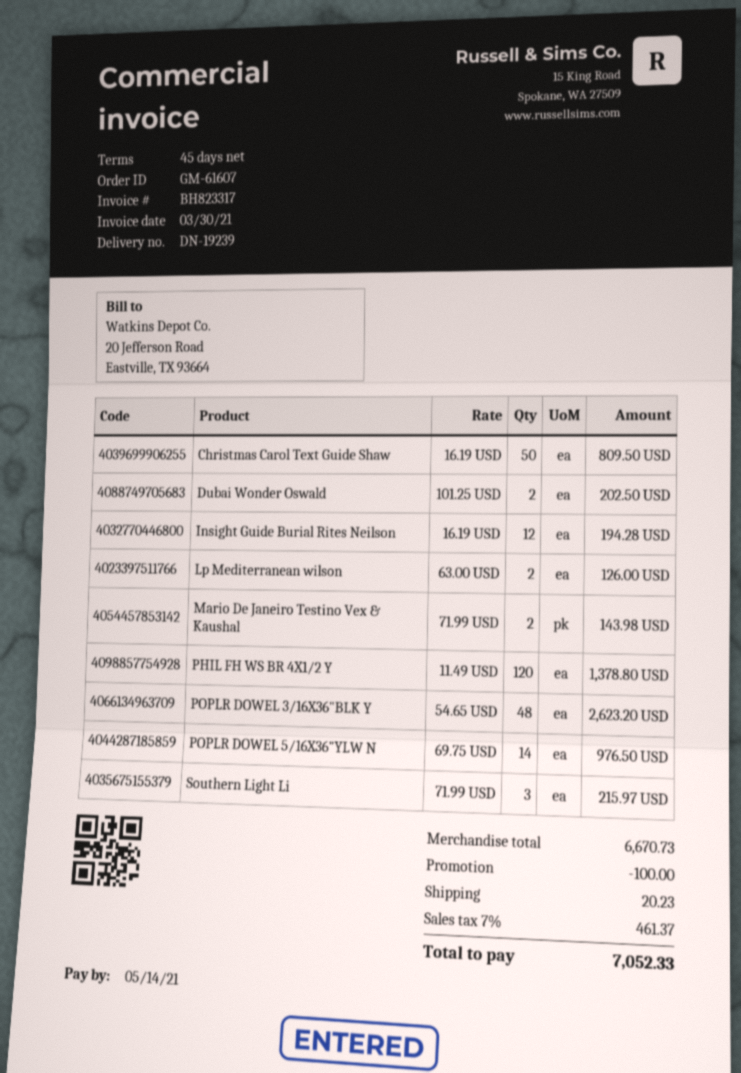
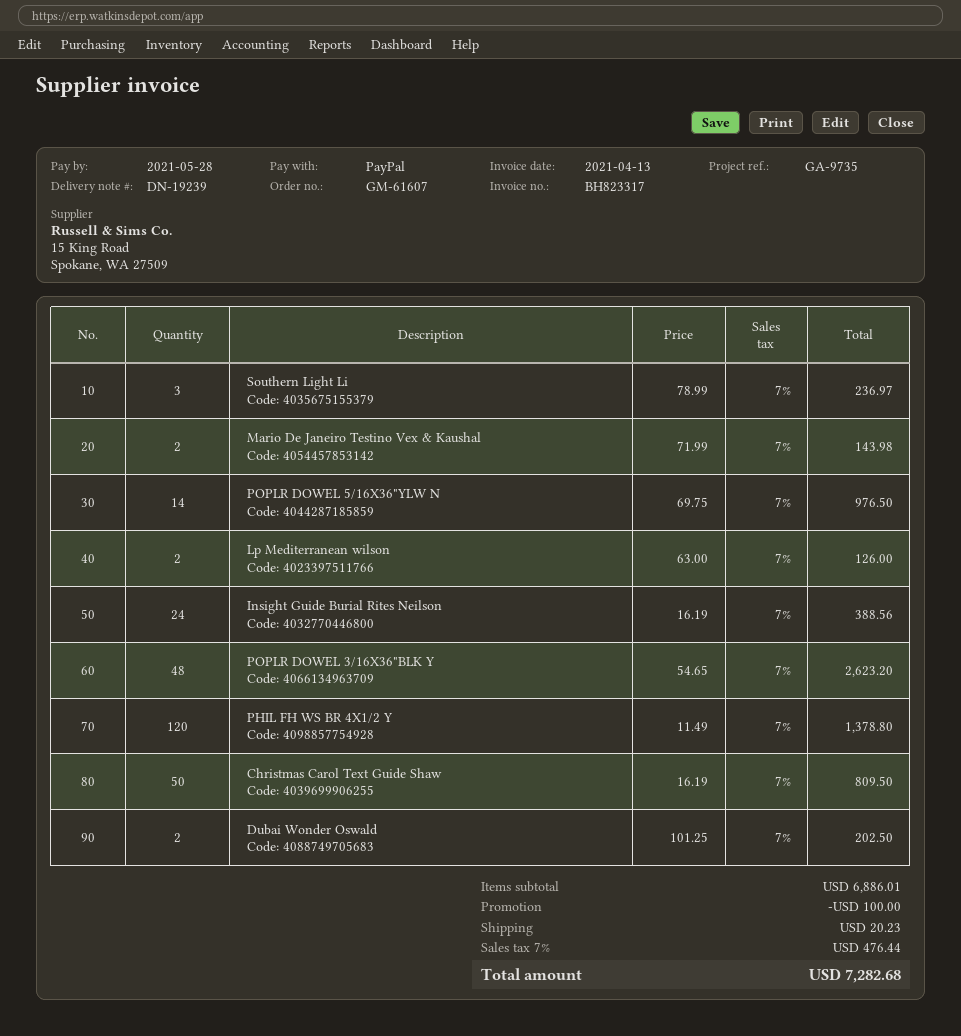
invoice date: 2021-03-30 -> 2021-04-13
due date: 2021-05-14 -> 2021-05-28
Insight Guide Burial Rites Neilson: 12 x 16.19 = 194.28 -> 24 x 16.19 = 388.56
Southern Light Li: 3 x 71.99 = 215.97 -> 3 x 78.99 = 236.97
subtotal: 6670.73 -> 6886.01
tax: 7% = 461.37 -> 7% = 476.44
total: 7052.33 -> 7282.68

